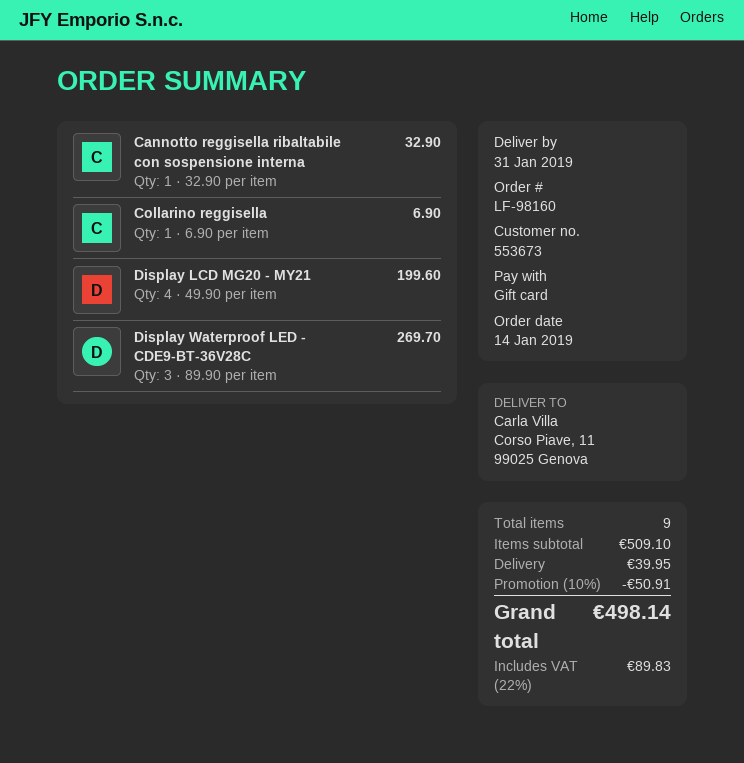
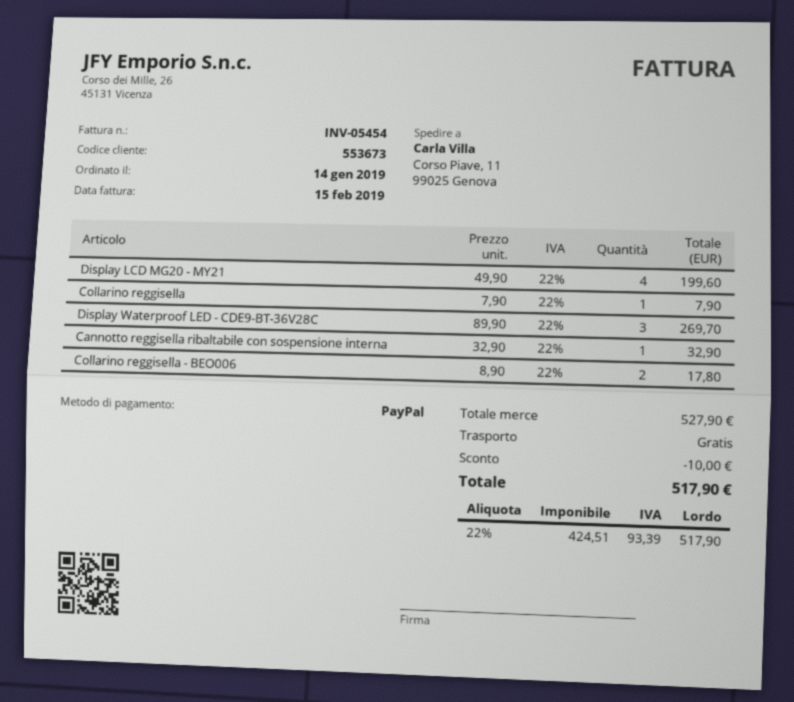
payment method: gift card -> PayPal
Collarino reggisella: 1 x 6.90 = 6.90 -> 1 x 7.90 = 7.90
Collarino reggisella - BEO006: none -> 2 x 8.90 = 17.80
subtotal: 509.10 -> 527.90
discount: 50.91 -> 10.00
shipping: 39.95 -> 0.00
tax: 22% = 89.83 -> 22% = 93.39
total: 498.14 -> 517.90

